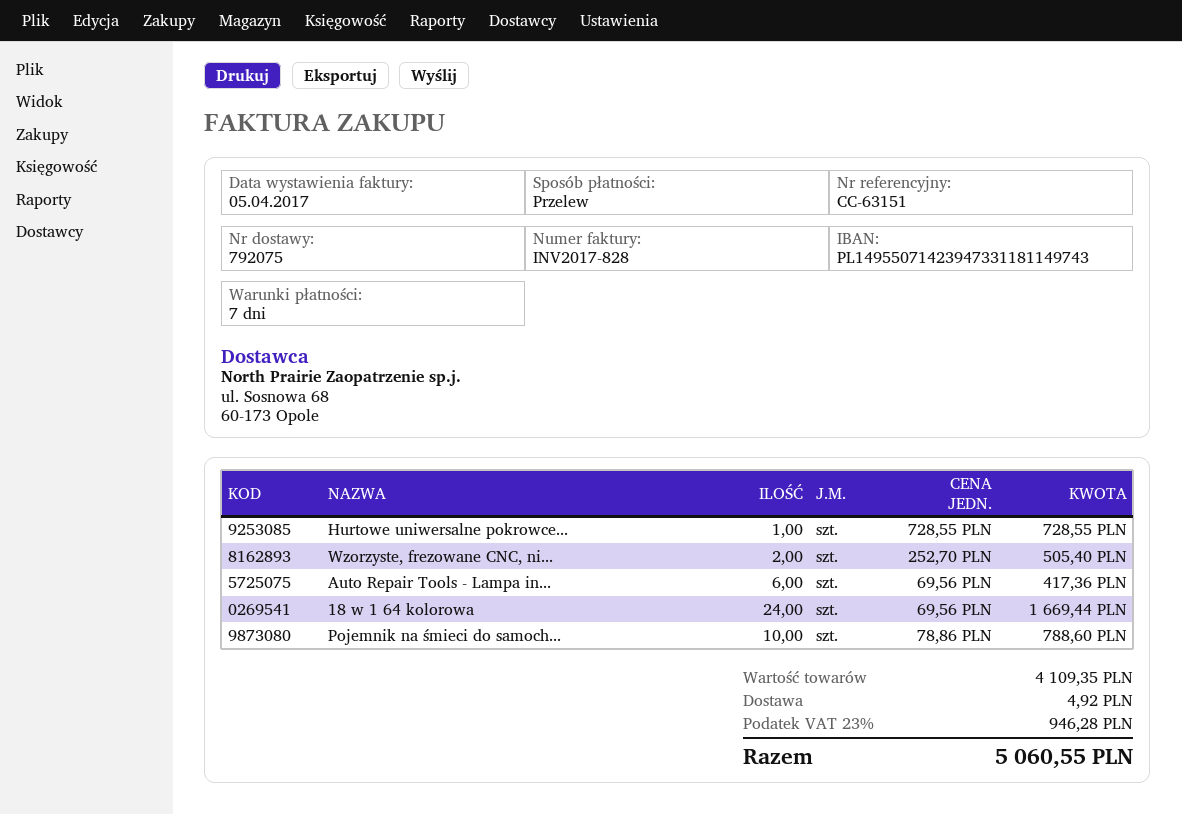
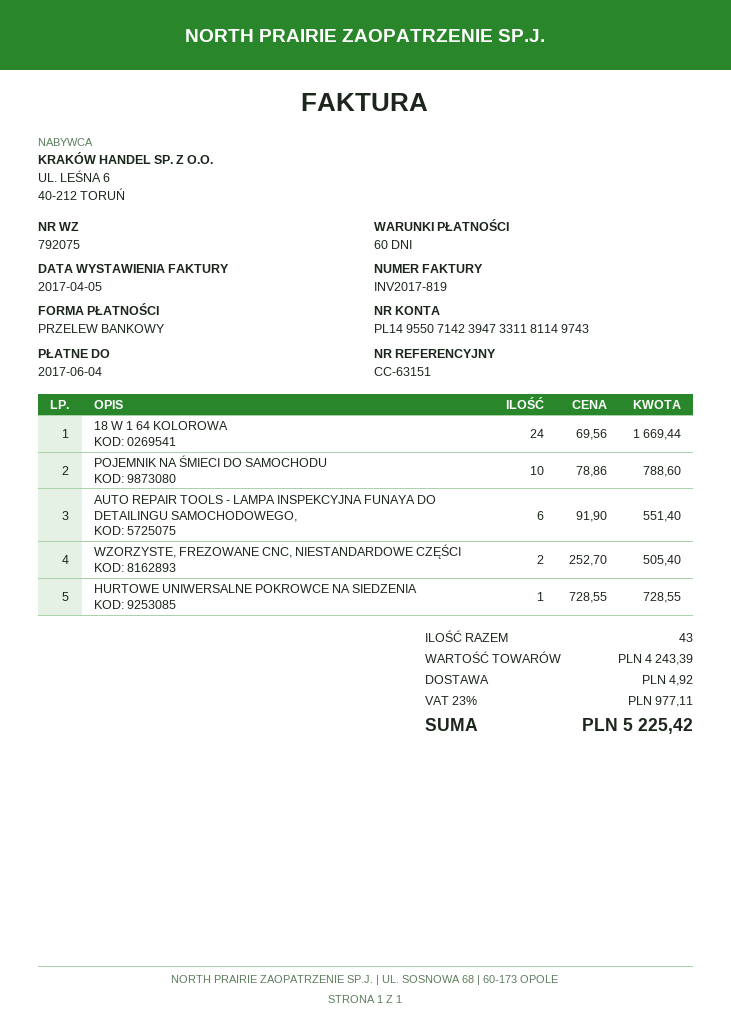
invoice number: INV2017-828 -> INV2017-819
payment terms: 7 days -> 60 days
Auto Repair Tools - Lampa in...: 6 x 69.56 = 417.36 -> 6 x 91.90 = 551.40
subtotal: 4109.35 -> 4243.39
tax: 23% = 946.28 -> 23% = 977.11
total: 5060.55 -> 5225.42

